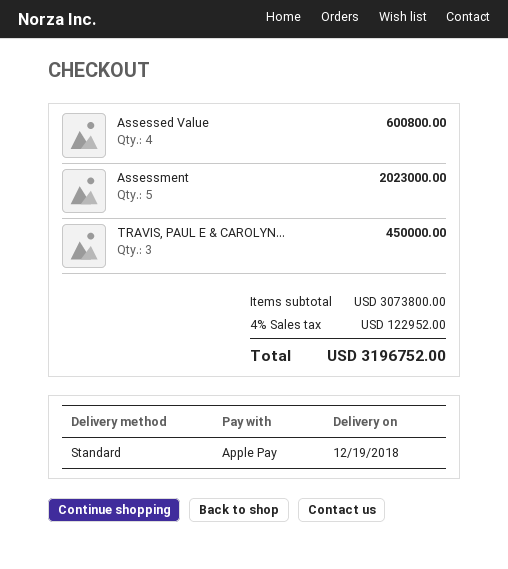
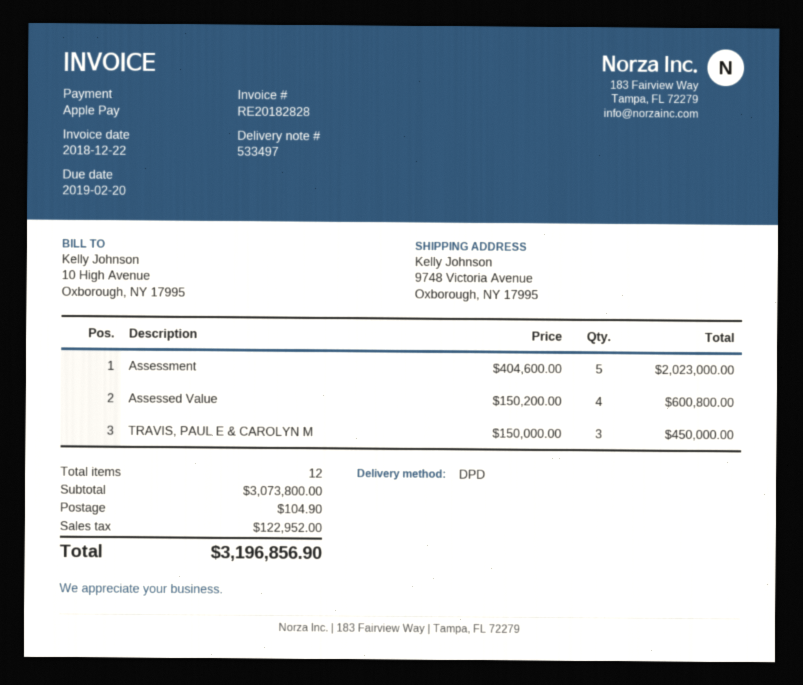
shipping method: standard -> DPD
shipping: none -> 104.90
total: 3196752.00 -> 3196856.90

